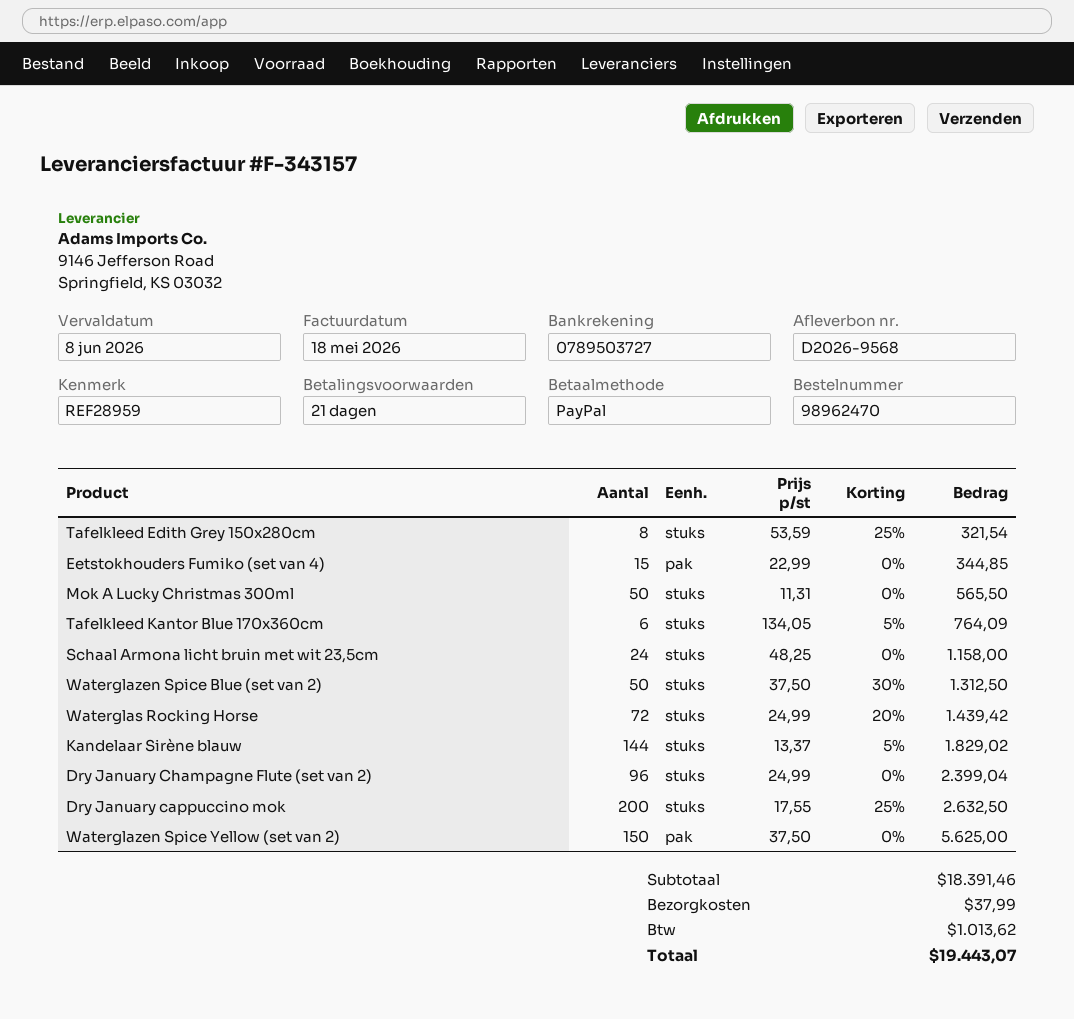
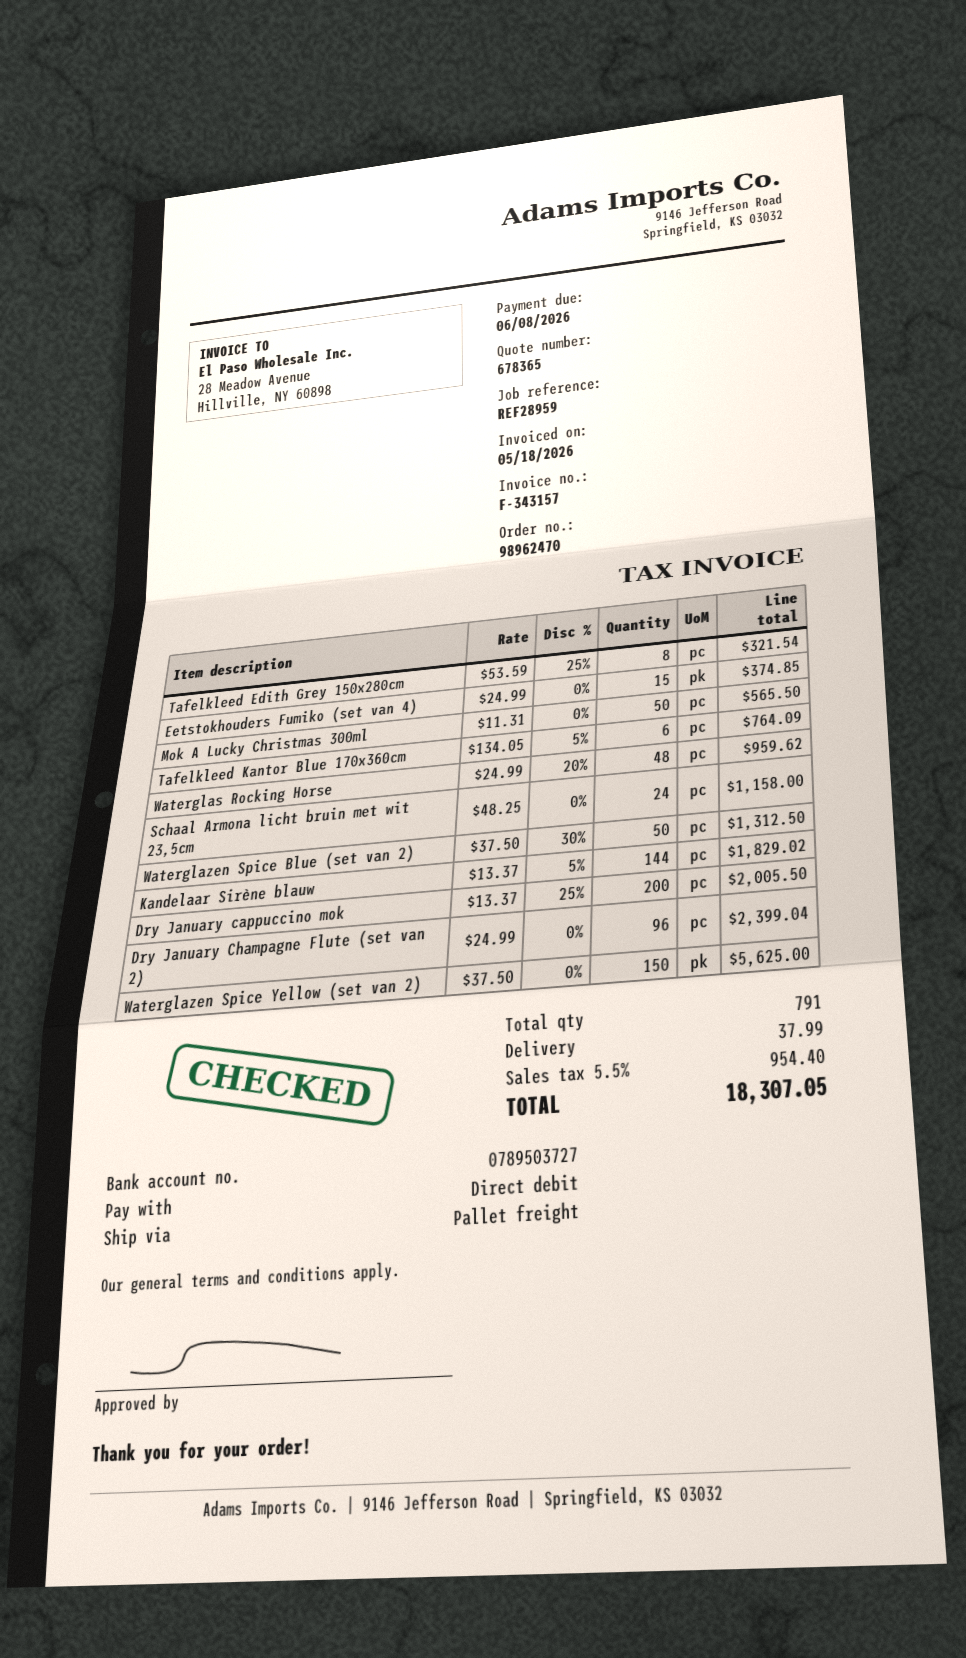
payment method: PayPal -> direct debit
Eetstokhouders Fumiko (set van 4): 15 x 22.99 = 344.85 -> 15 x 24.99 = 374.85
Waterglas Rocking Horse: 72 x 24.99 - 20% = 1439.42 -> 48 x 24.99 - 20% = 959.62
Dry January cappuccino mok: 200 x 17.55 - 25% = 2632.50 -> 200 x 13.37 - 25% = 2005.50
tax: 1013.62 -> 954.40
total: 19443.07 -> 18307.05

